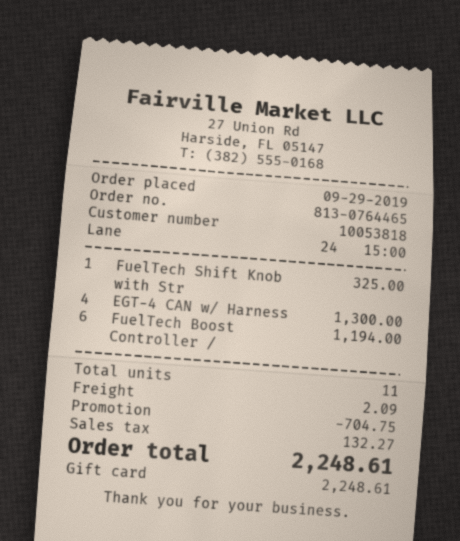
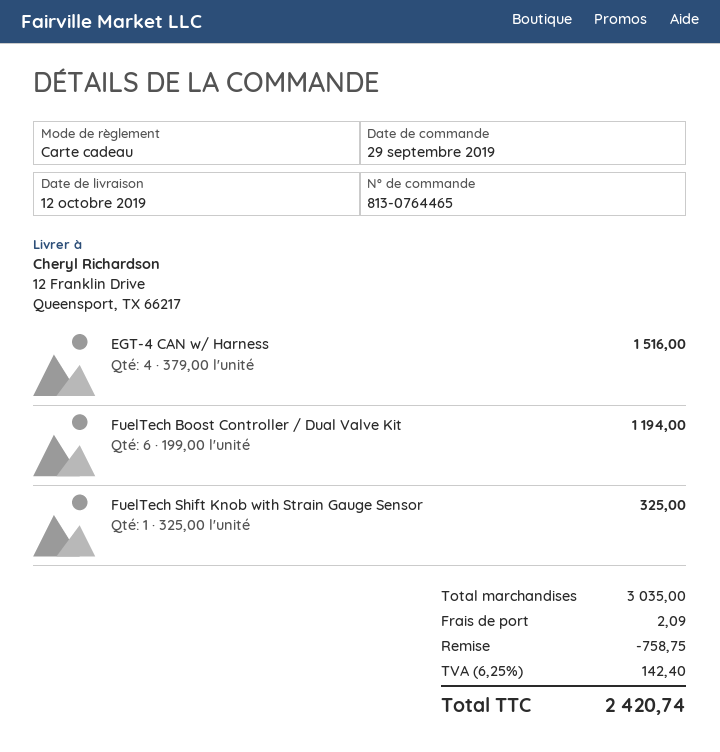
EGT-4 CAN w/ Harness: 4 for 1300.00 -> 4 for 1516.00
discount: 704.75 -> 758.75
tax: 132.27 -> 142.40
total: 2248.61 -> 2420.74

